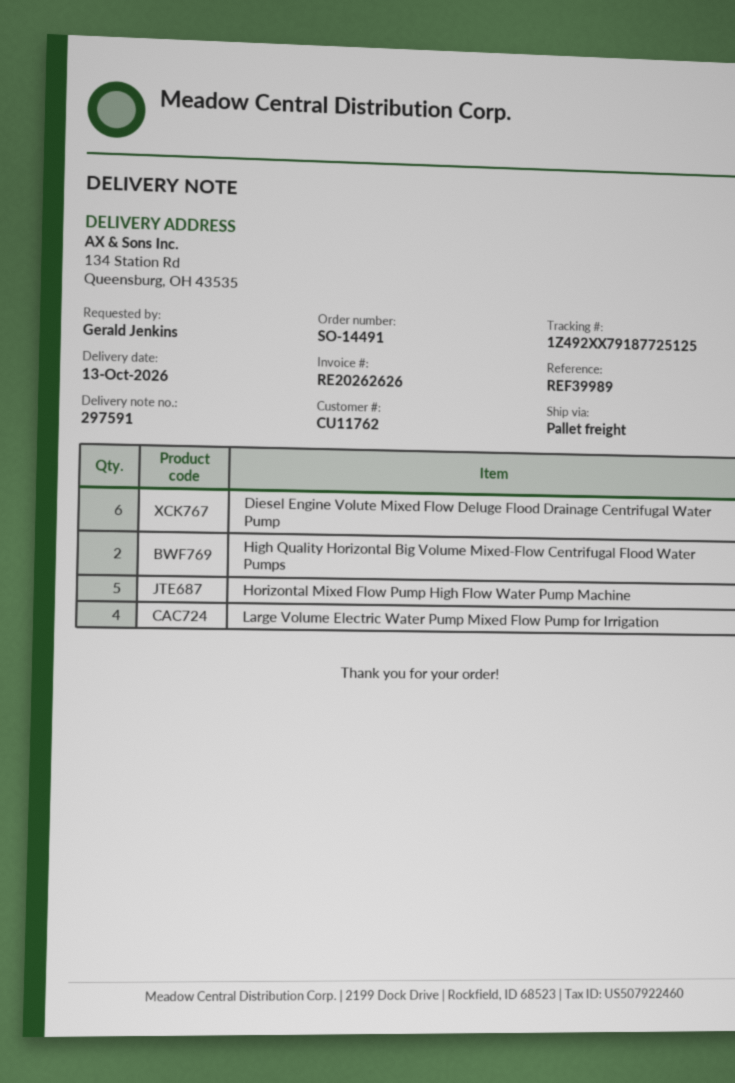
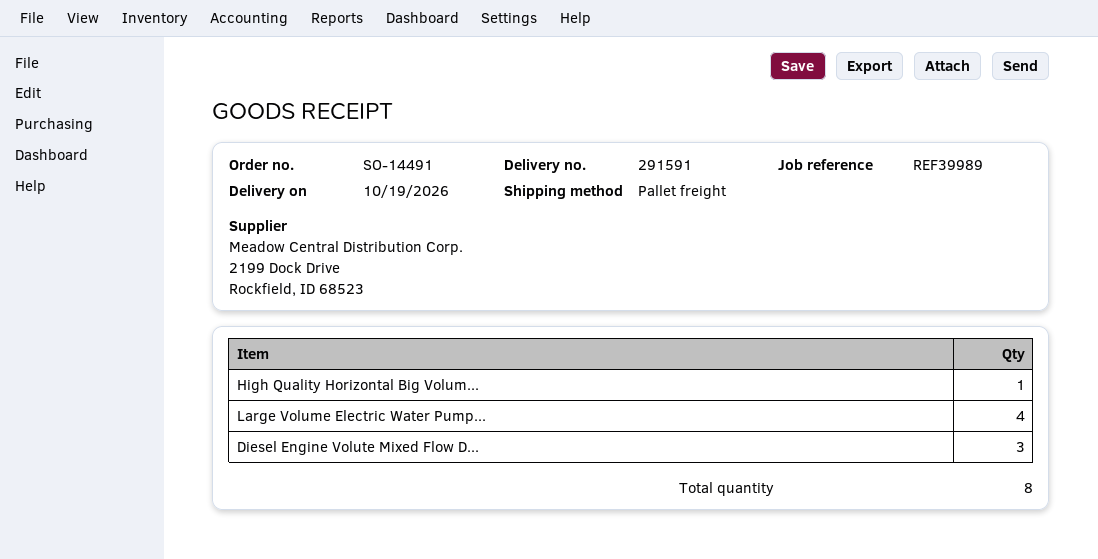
delivery note number: 297591 -> 291591
delivery date: 2026-10-13 -> 2026-10-19
Diesel Engine Volute Mixed Flow Deluge Flood Drainage Centrifugal Water Pump: 6 -> 3
High Quality Horizontal Big Volume Mixed-Flow Centrifugal Flood Water Pumps: 2 -> 1
Horizontal Mixed Flow Pump High Flow Water Pump Machine: 5 -> none

